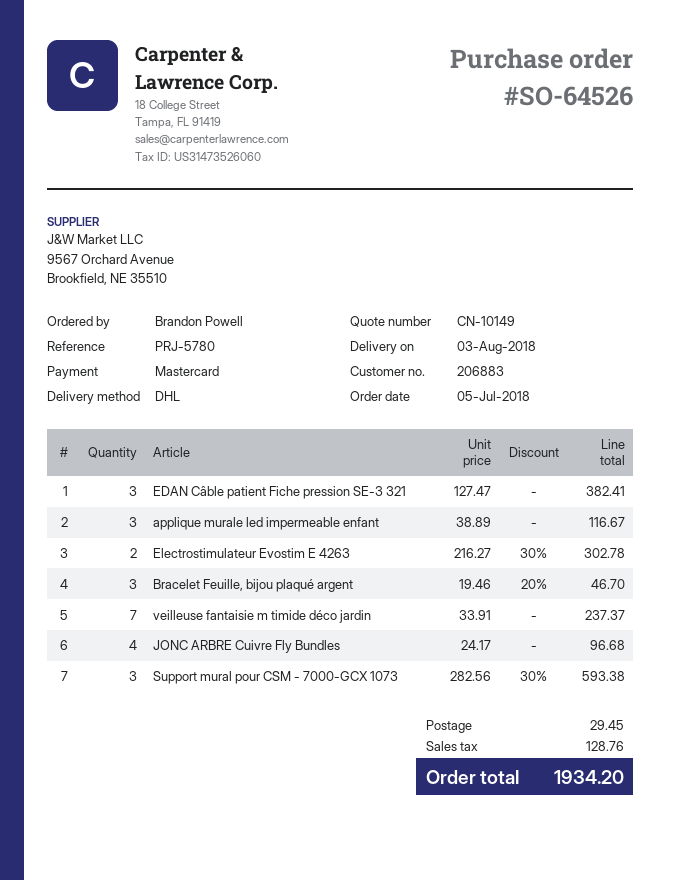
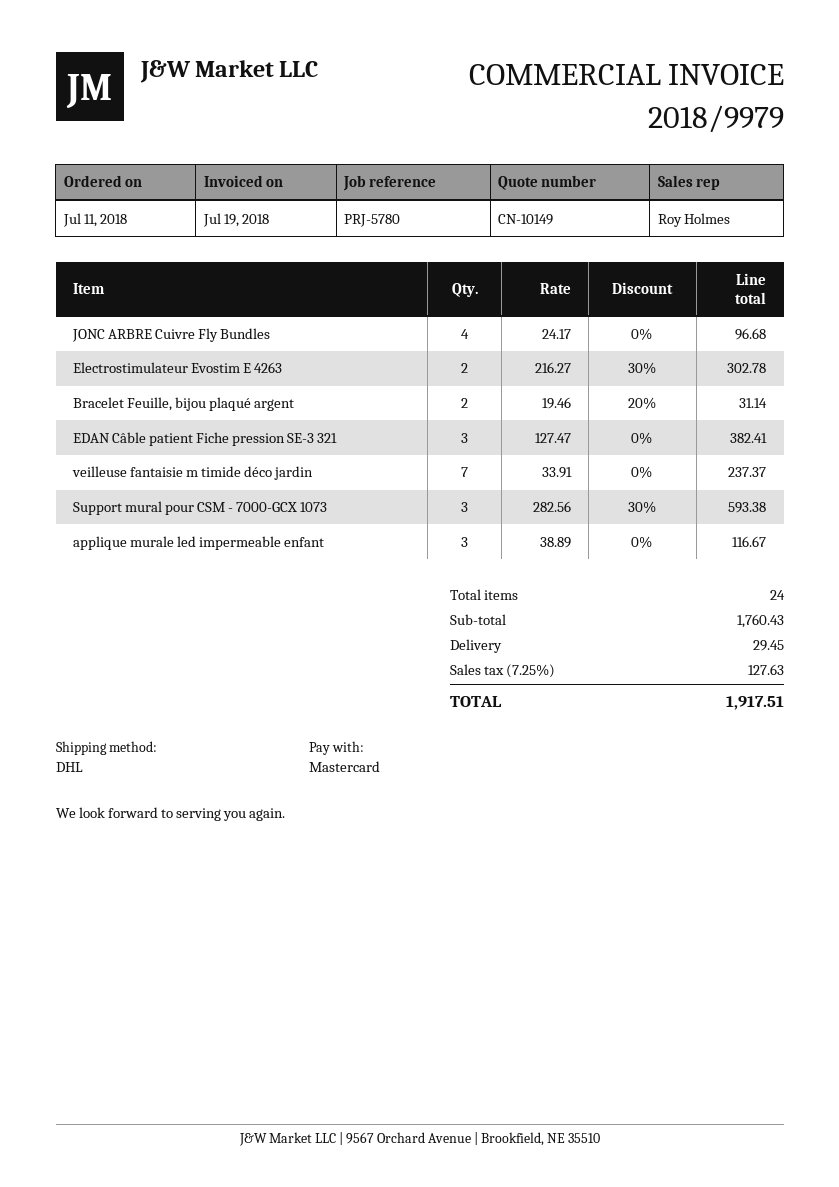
order date: 2018-07-05 -> 2018-07-11
Bracelet Feuille, bijou plaqué argent: 3 x 19.46 - 20% = 46.70 -> 2 x 19.46 - 20% = 31.14
tax: 128.76 -> 127.63
total: 1934.20 -> 1917.51

